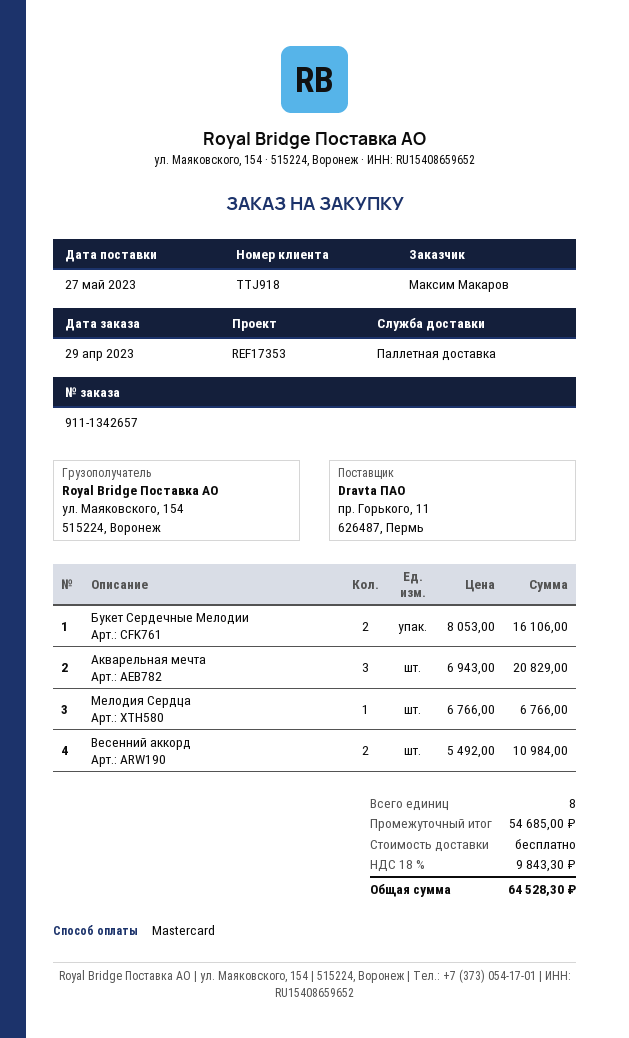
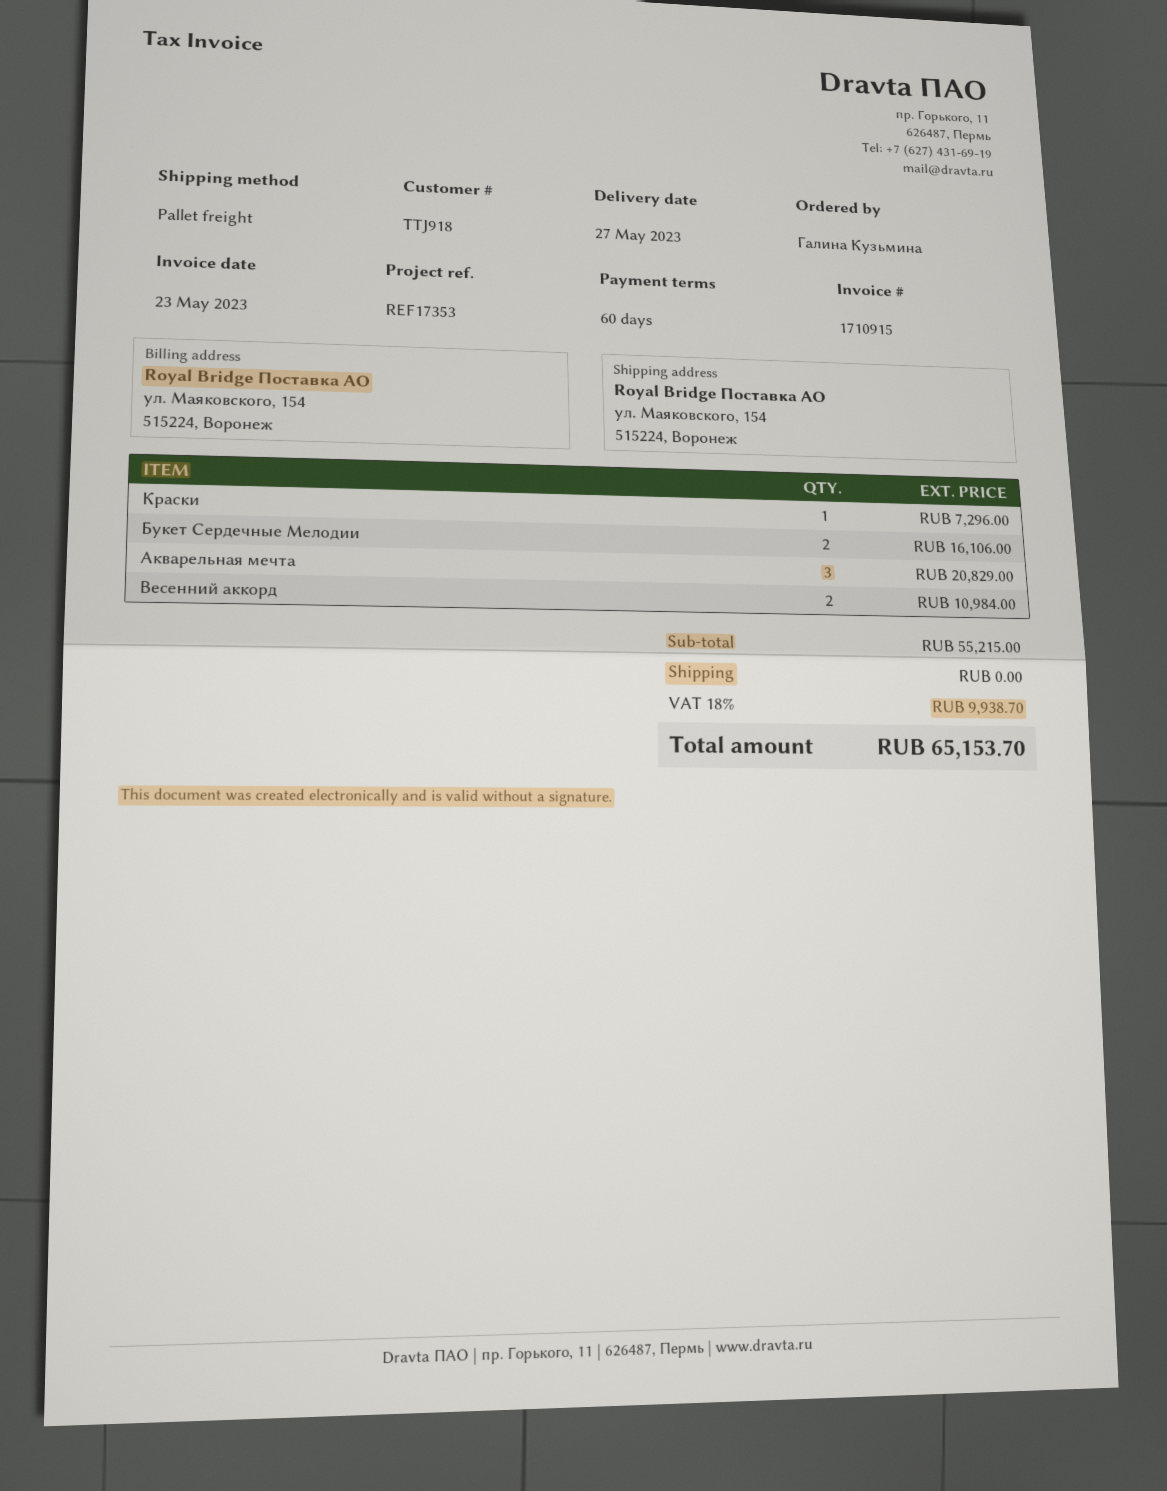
ordered by: Максим Макаров -> Галина Кузьмина
Мелодия Сердца: 1 for 6766.00 -> none
Краски: none -> 1 for 7296.00
subtotal: 54685.00 -> 55215.00
tax: 18% = 9843.30 -> 18% = 9938.70
total: 64528.30 -> 65153.70

